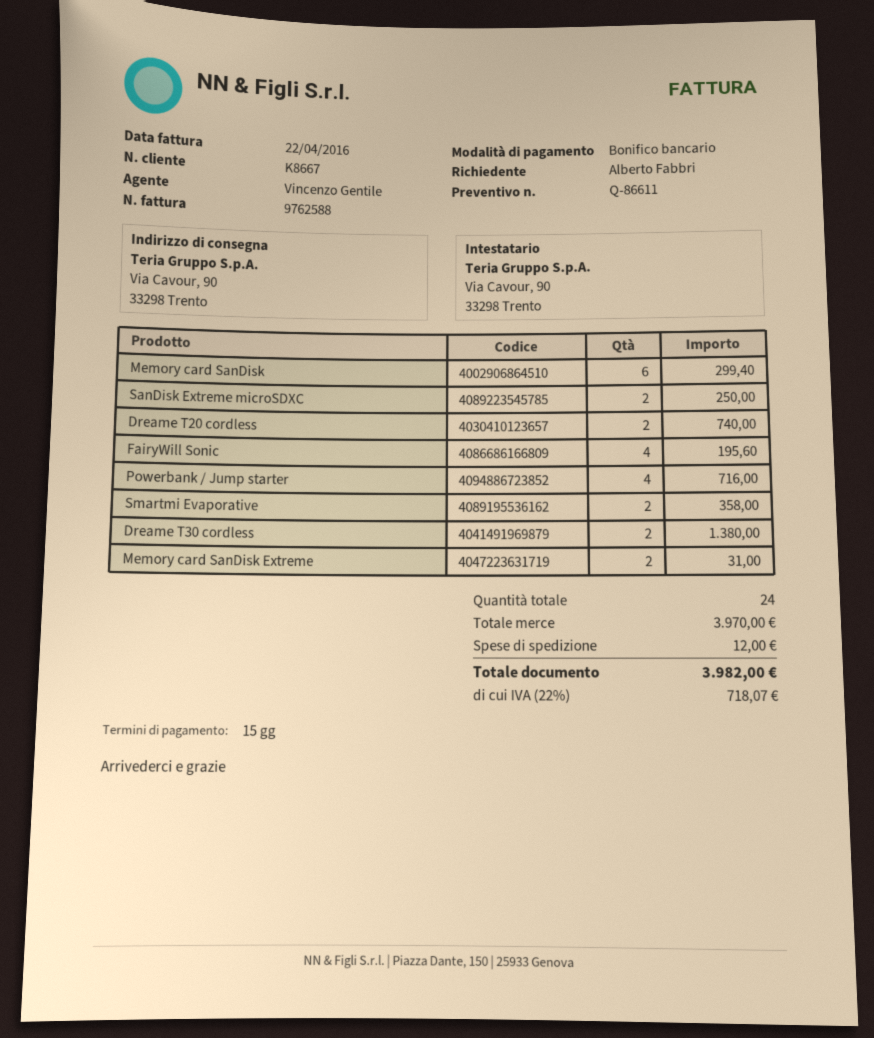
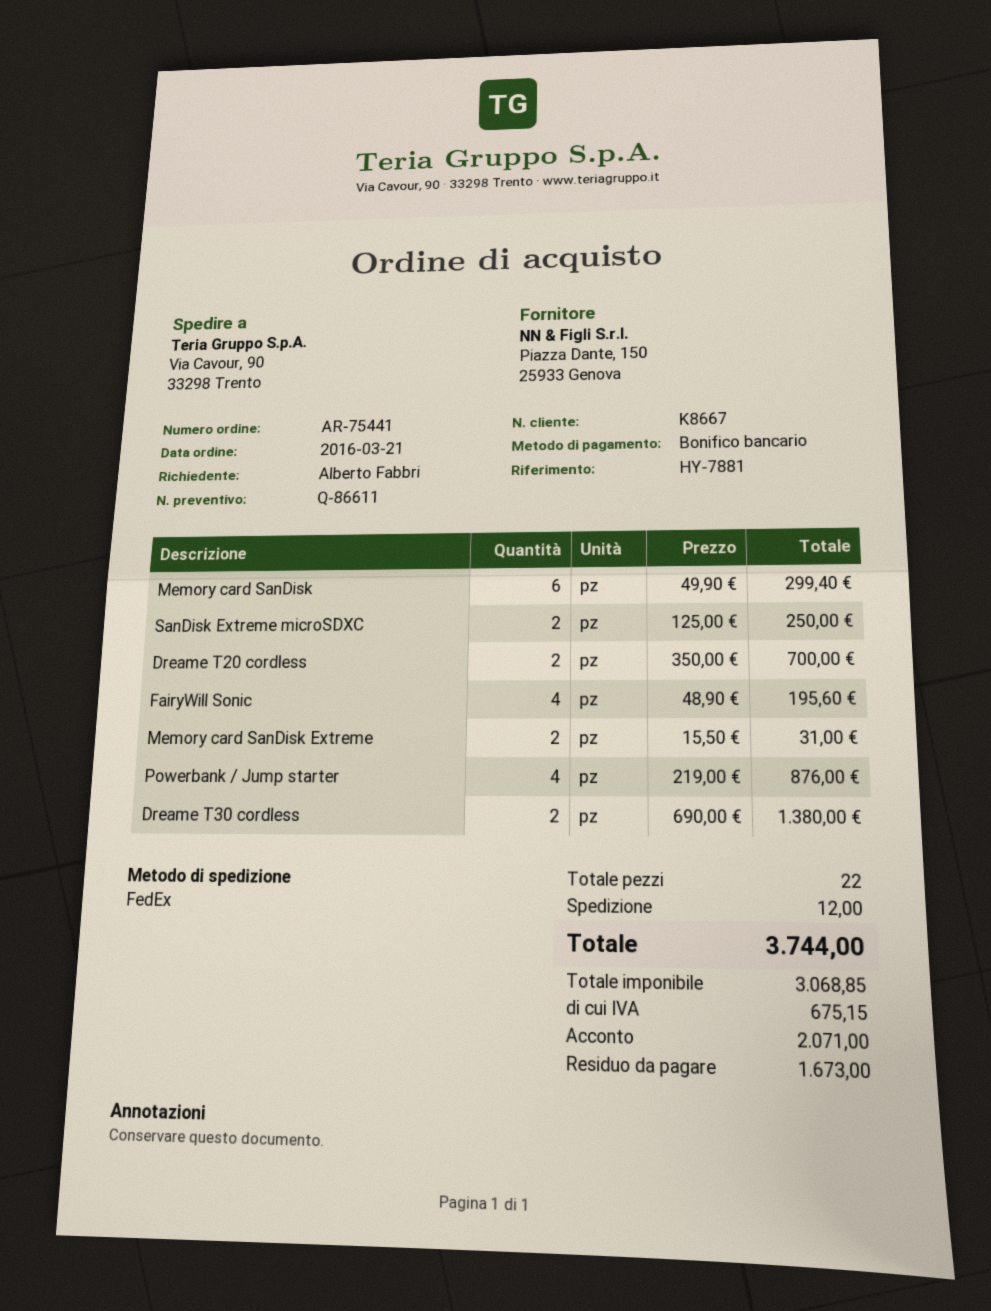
Dreame T20 cordless: 2 for 740.00 -> 2 for 700.00
Powerbank / Jump starter: 4 for 716.00 -> 4 for 876.00
Smartmi Evaporative: 2 for 358.00 -> none
total quantity: 24 -> 22
tax: 718.07 -> 675.15
total: 3982.00 -> 3744.00

